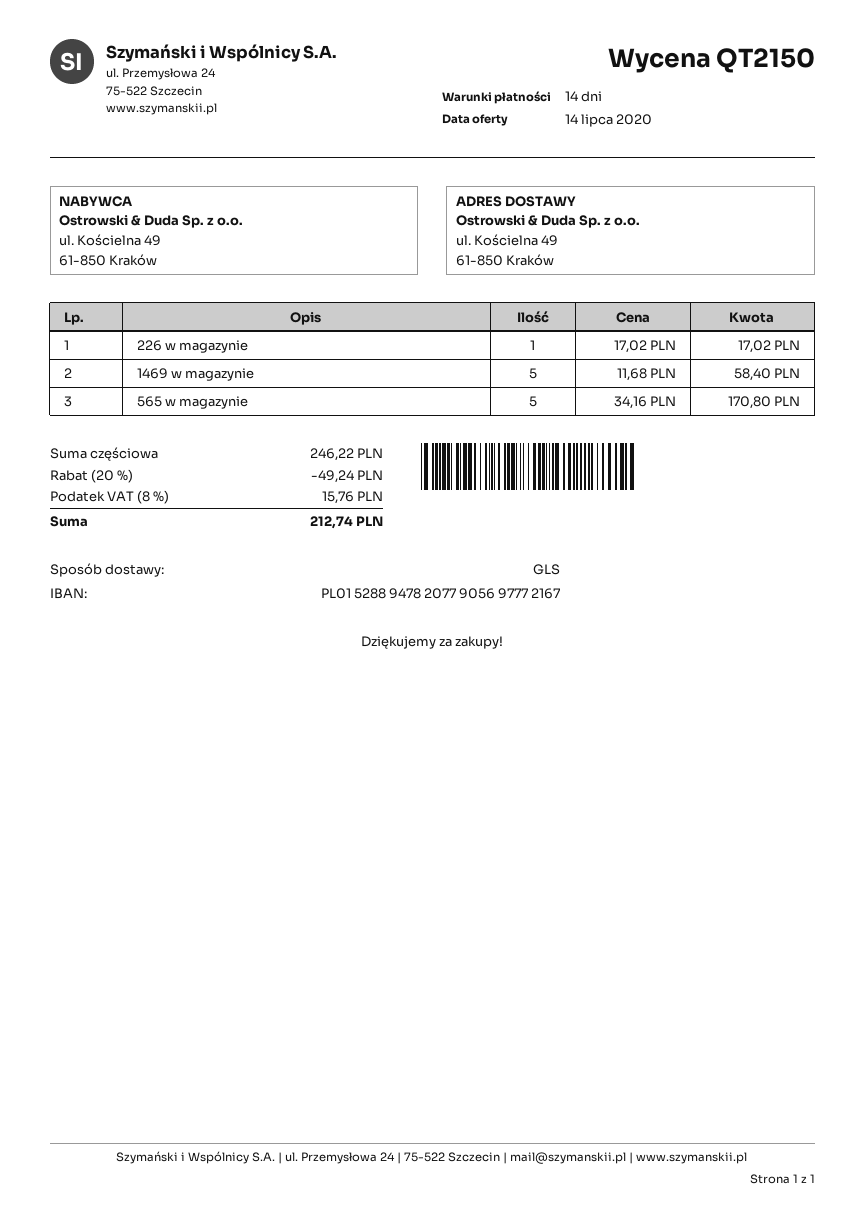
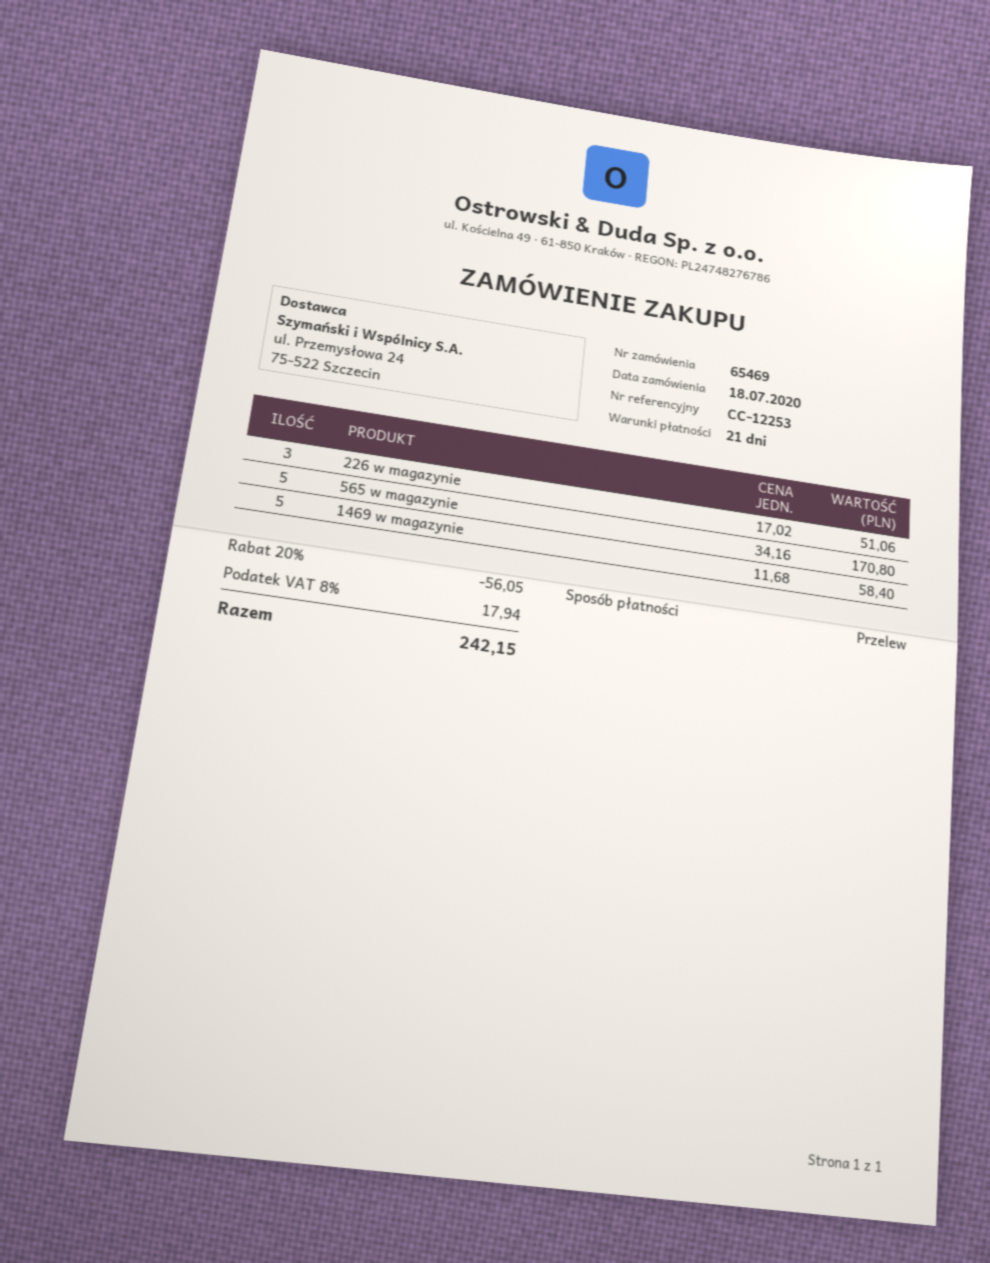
payment terms: 14 days -> 21 days
226 w magazynie: 1 x 17.02 = 17.02 -> 3 x 17.02 = 51.06
discount: 20% = 49.24 -> 20% = 56.05
tax: 8% = 15.76 -> 8% = 17.94
total: 212.74 -> 242.15

